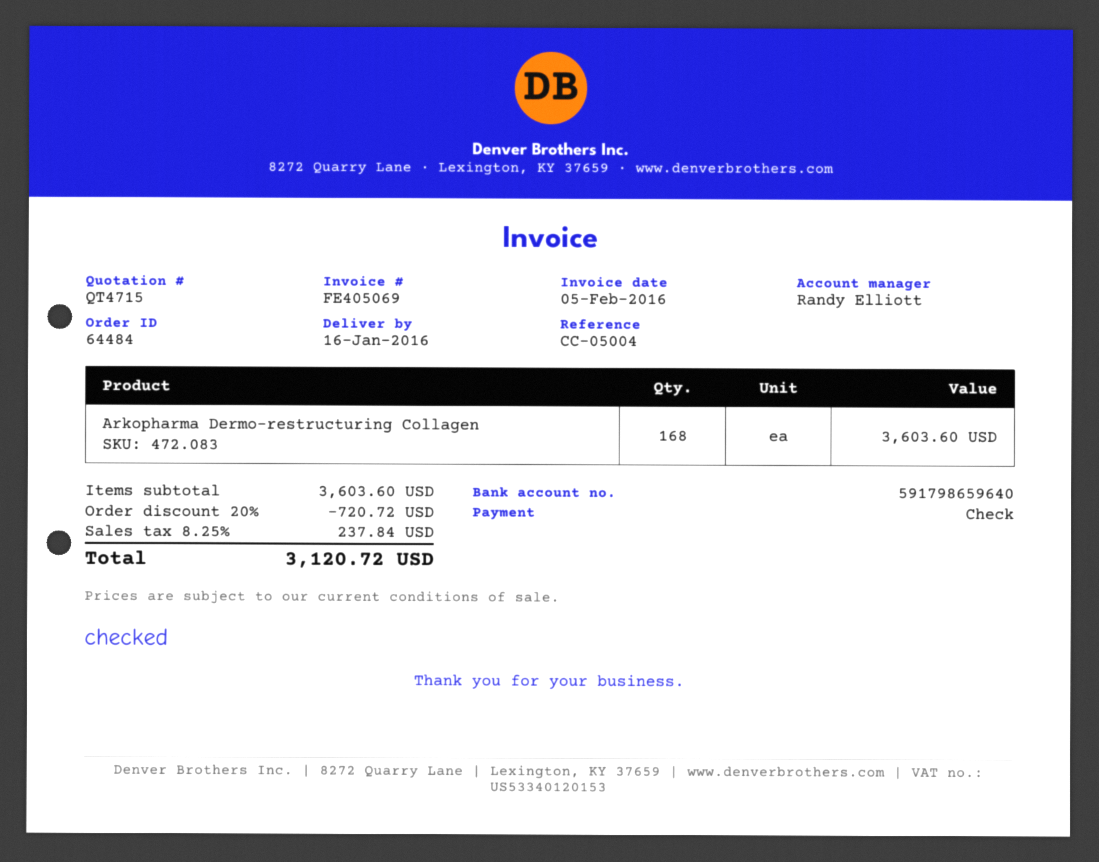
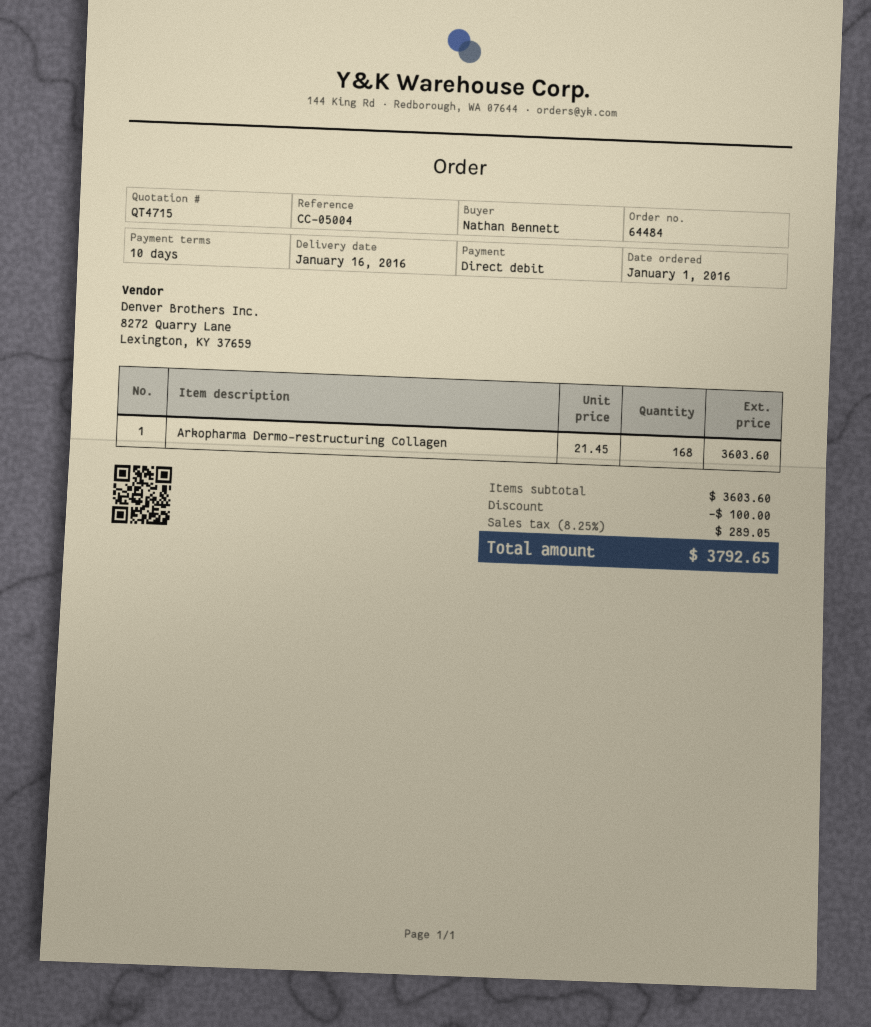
payment method: cheque -> direct debit
discount: 720.72 -> 100.00
tax: 8.25% = 237.84 -> 8.25% = 289.05
total: 3120.72 -> 3792.65

